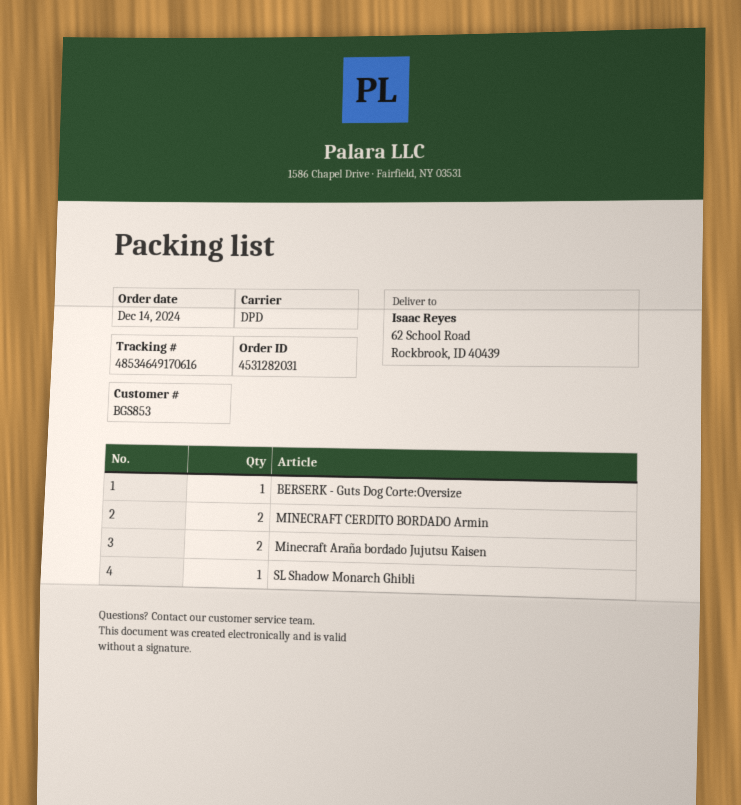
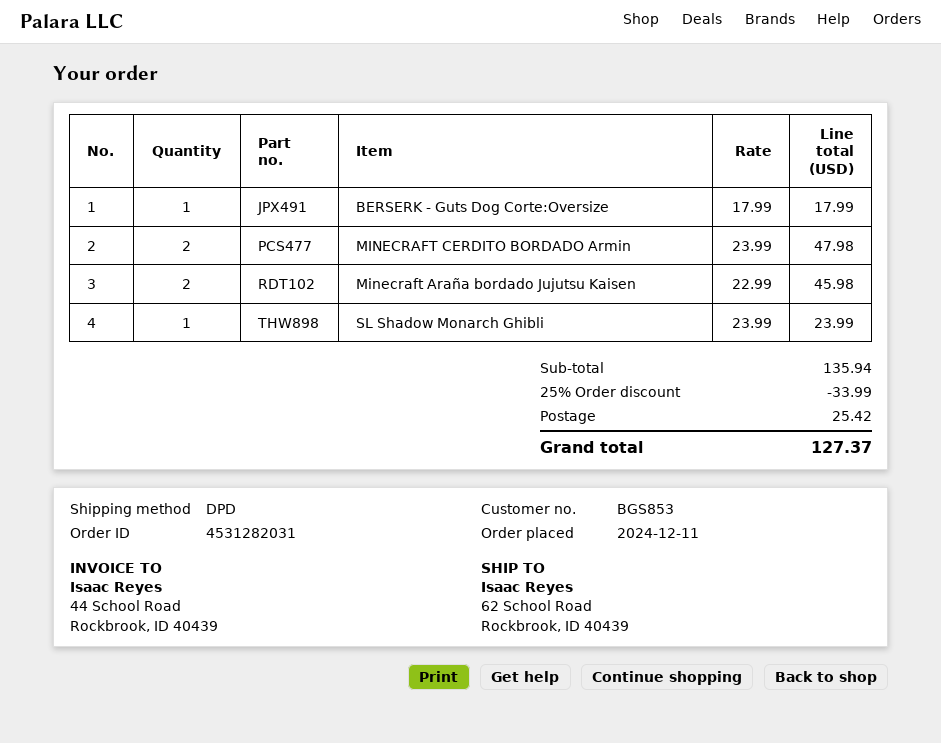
order date: 2024-12-14 -> 2024-12-11

